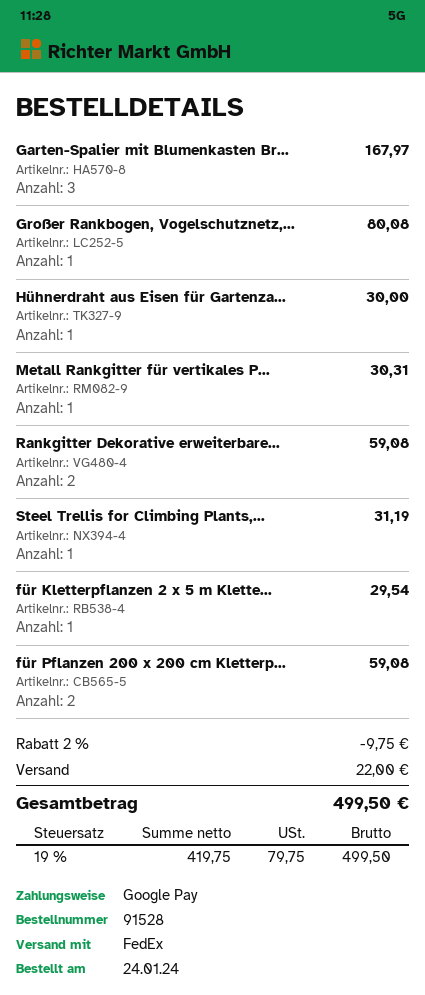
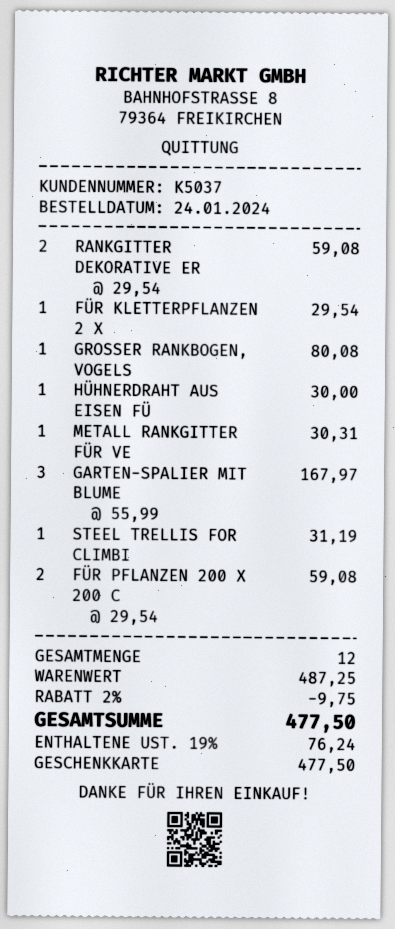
payment method: Google Pay -> gift card
shipping: 22.00 -> none
tax: 19% = 79.75 -> 19% = 76.24
total: 499.50 -> 477.50

